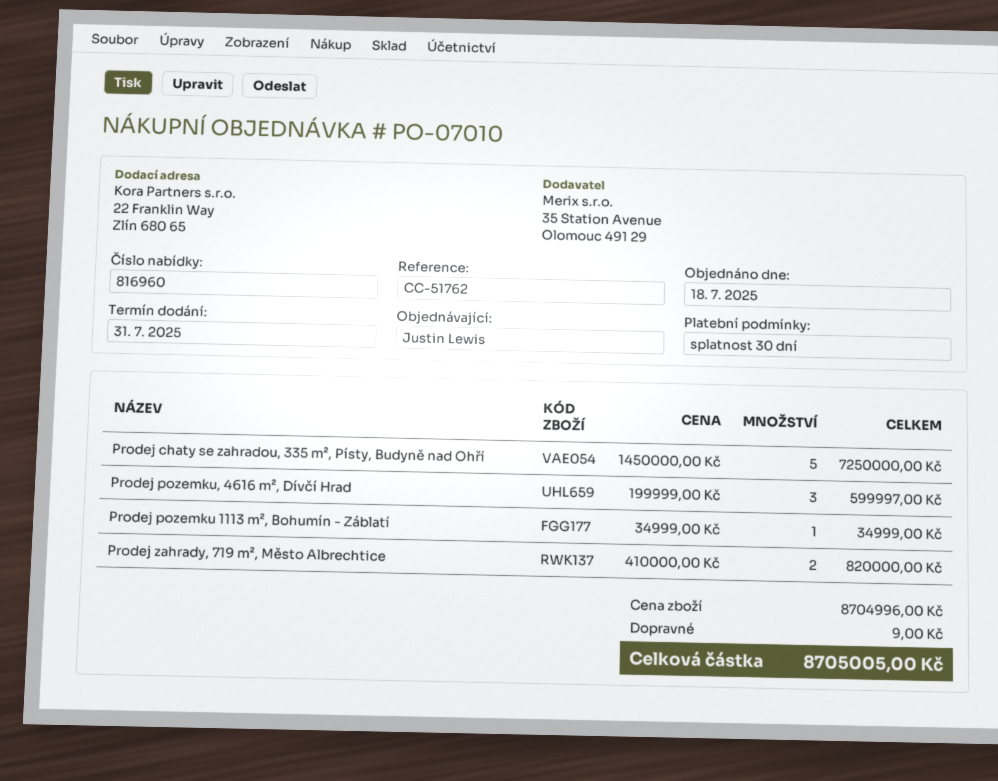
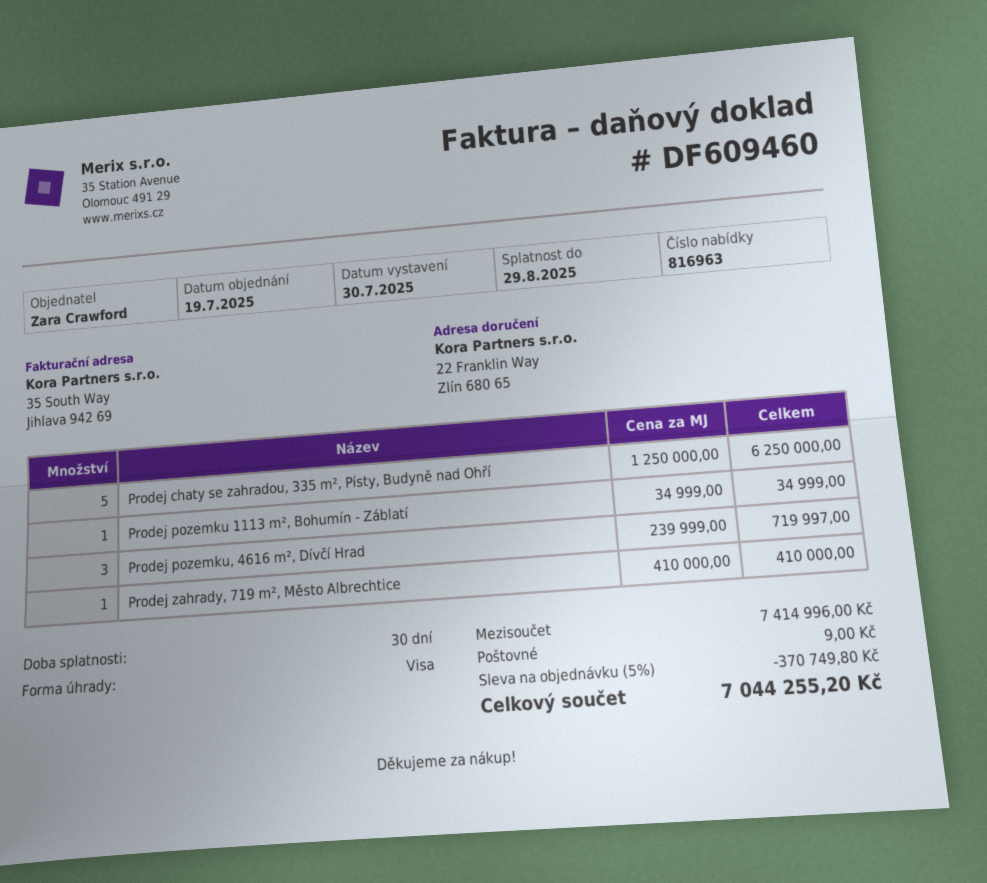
quote number: 816960 -> 816963
order date: 2025-07-18 -> 2025-07-19
ordered by: Justin Lewis -> Zara Crawford
Prodej chaty se zahradou, 335 m², Písty, Budyně nad Ohří: 5 x 1450000.00 = 7250000.00 -> 5 x 1250000.00 = 6250000.00
Prodej pozemku, 4616 m², Dívčí Hrad: 3 x 199999.00 = 599997.00 -> 3 x 239999.00 = 719997.00
Prodej zahrady, 719 m², Město Albrechtice: 2 x 410000.00 = 820000.00 -> 1 x 410000.00 = 410000.00
subtotal: 8704996.00 -> 7414996.00
discount: none -> 5% = 370749.80
total: 8705005.00 -> 7044255.20

